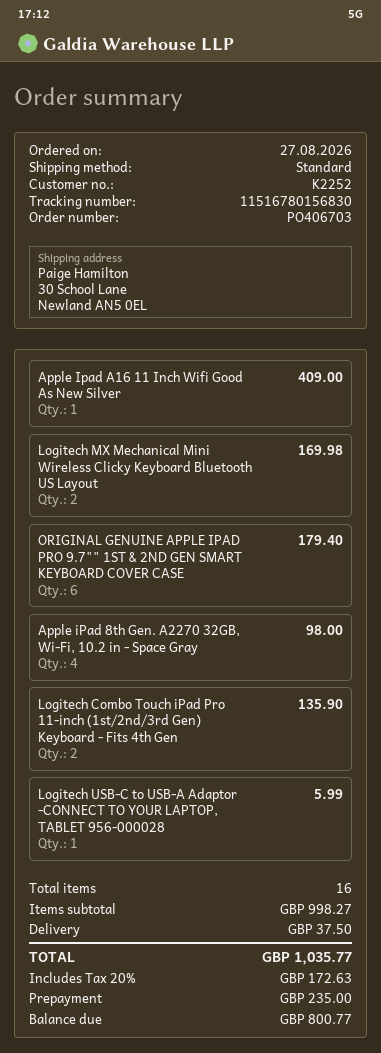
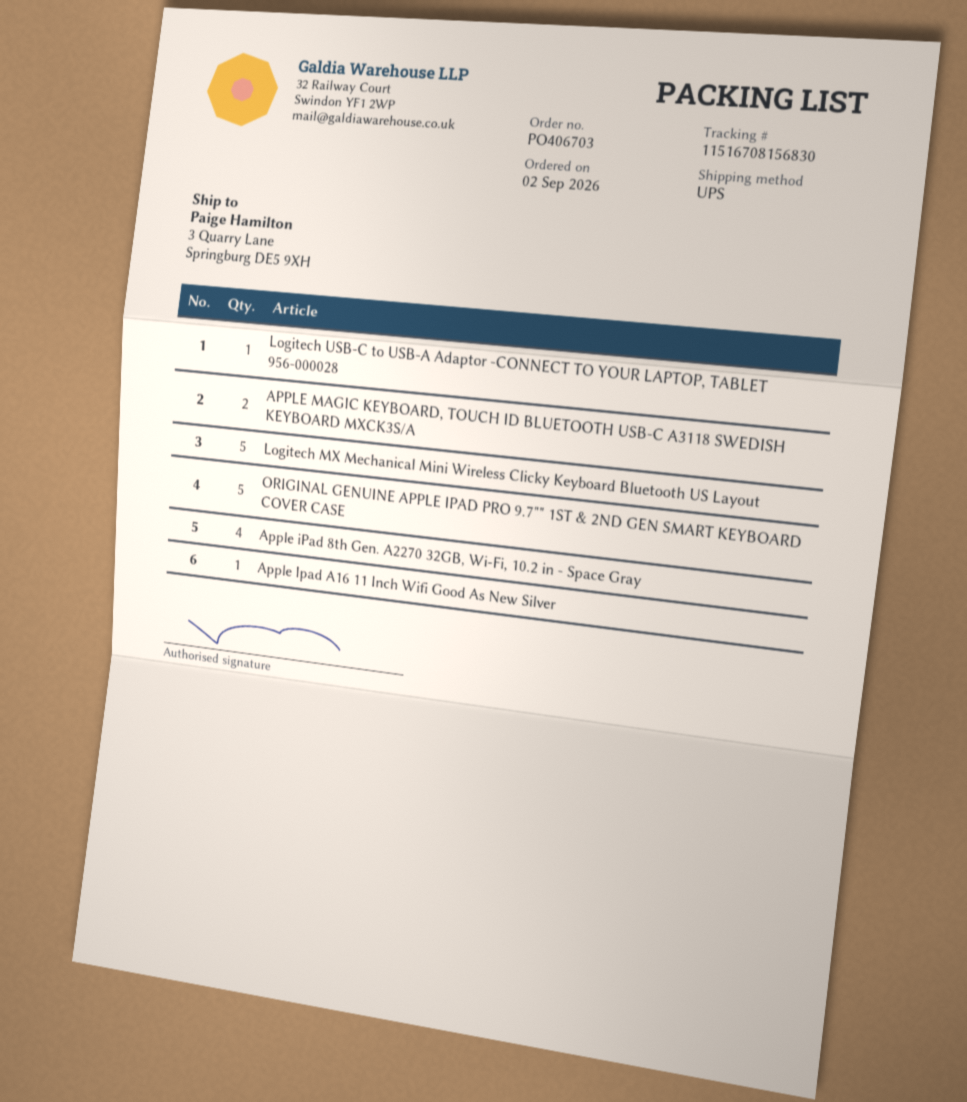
order date: 2026-08-27 -> 2026-09-02
shipping method: standard -> UPS
tracking number: 11516780156830 -> 11516708156830
ship to: 30 School Lane, Newland AN5 0EL -> 3 Quarry Lane, Springburg DE5 9XH
Logitech MX Mechanical Mini Wireless Clicky Keyboard Bluetooth US Layout: 2 -> 5
ORIGINAL GENUINE APPLE IPAD PRO 9.7"" 1ST & 2ND GEN SMART KEYBOARD COVER CASE: 6 -> 5
Logitech Combo Touch iPad Pro 11-inch (1st/2nd/3rd Gen) Keyboard - Fits 4th Gen: 2 -> none
APPLE MAGIC KEYBOARD, TOUCH ID BLUETOOTH USB-C A3118 SWEDISH KEYBOARD MXCK3S/A: none -> 2

